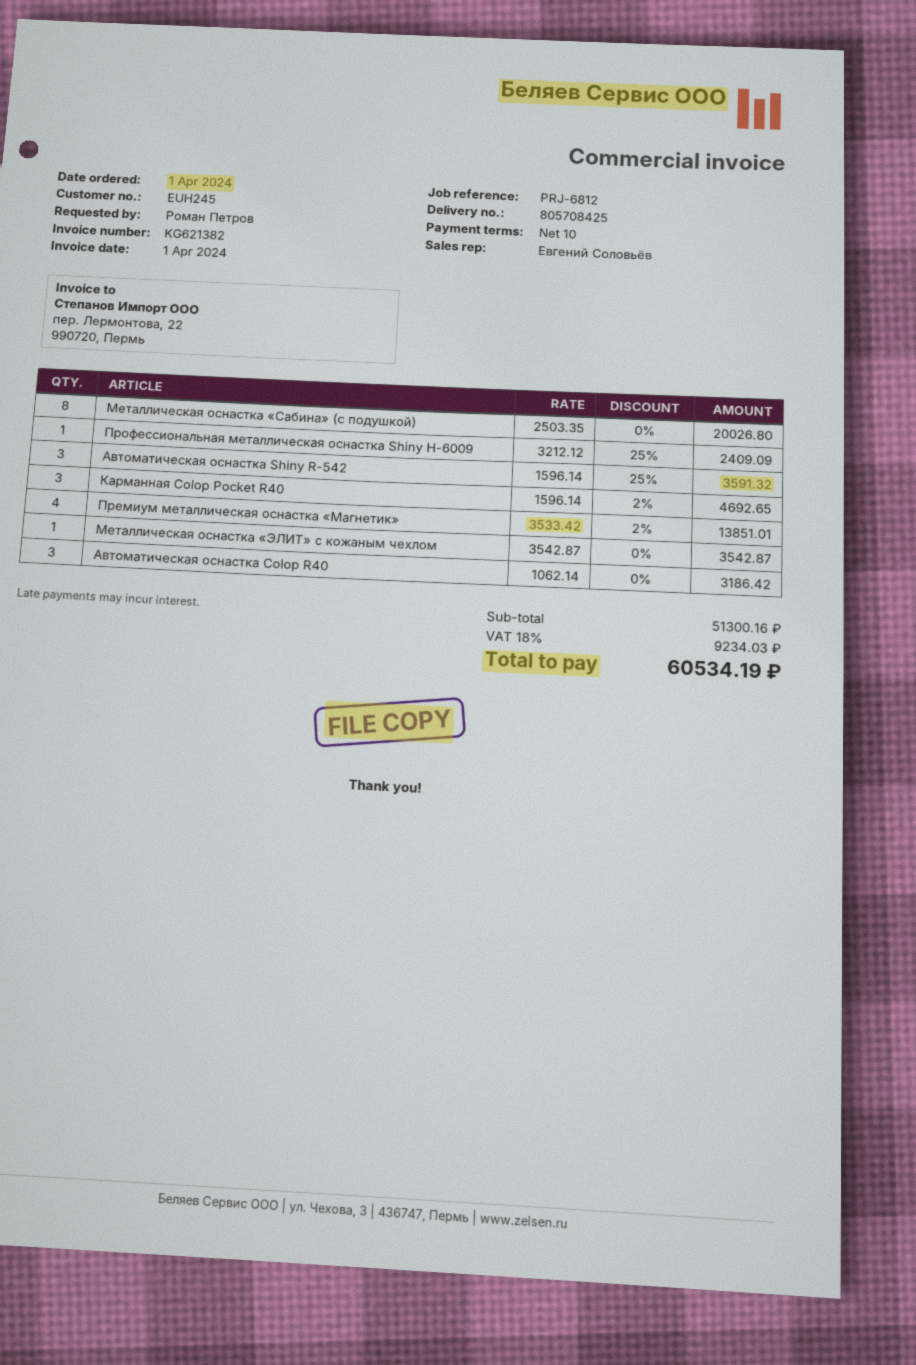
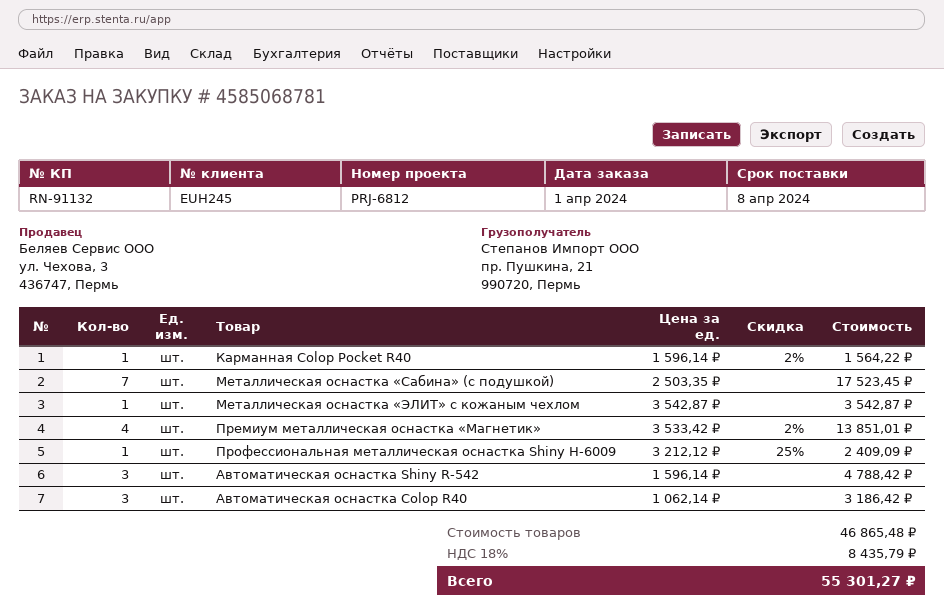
Металлическая оснастка «Сабина» (с подушкой): 8 x 2503.35 = 20026.80 -> 7 x 2503.35 = 17523.45
Автоматическая оснастка Shiny R-542: 3 x 1596.14 - 25% = 3591.32 -> 3 x 1596.14 = 4788.42
Карманная Colop Pocket R40: 3 x 1596.14 - 2% = 4692.65 -> 1 x 1596.14 - 2% = 1564.22
subtotal: 51300.16 -> 46865.48
tax: 18% = 9234.03 -> 18% = 8435.79
total: 60534.19 -> 55301.27

